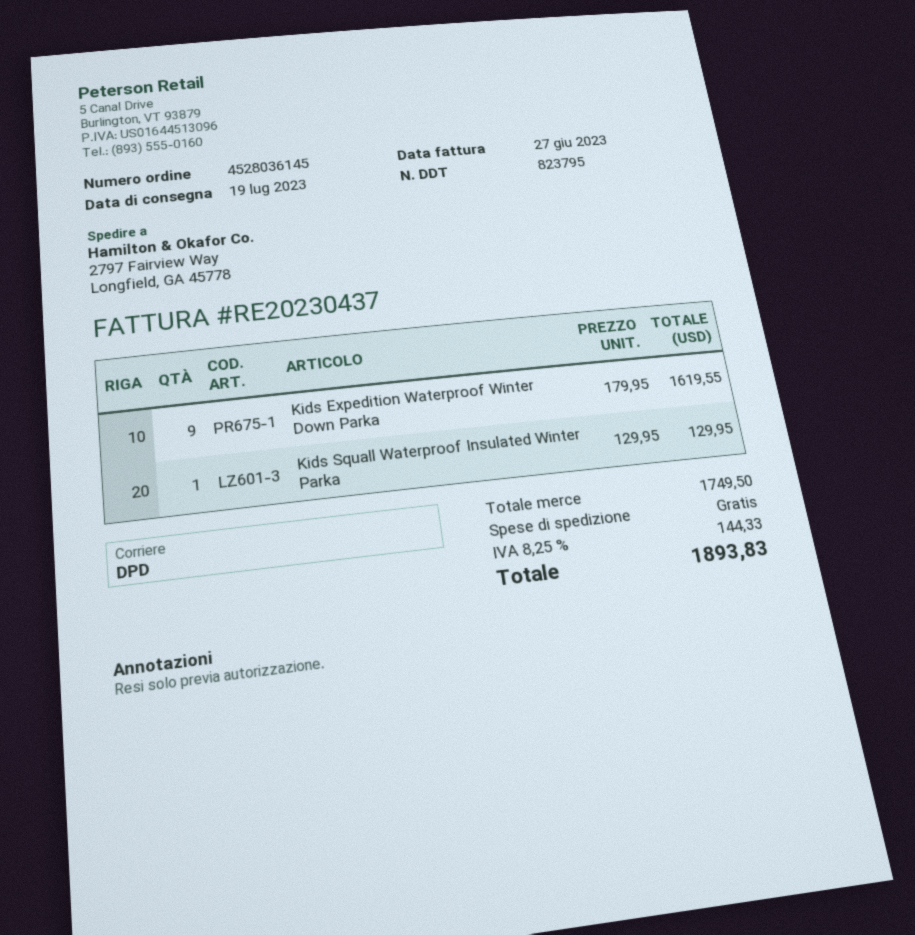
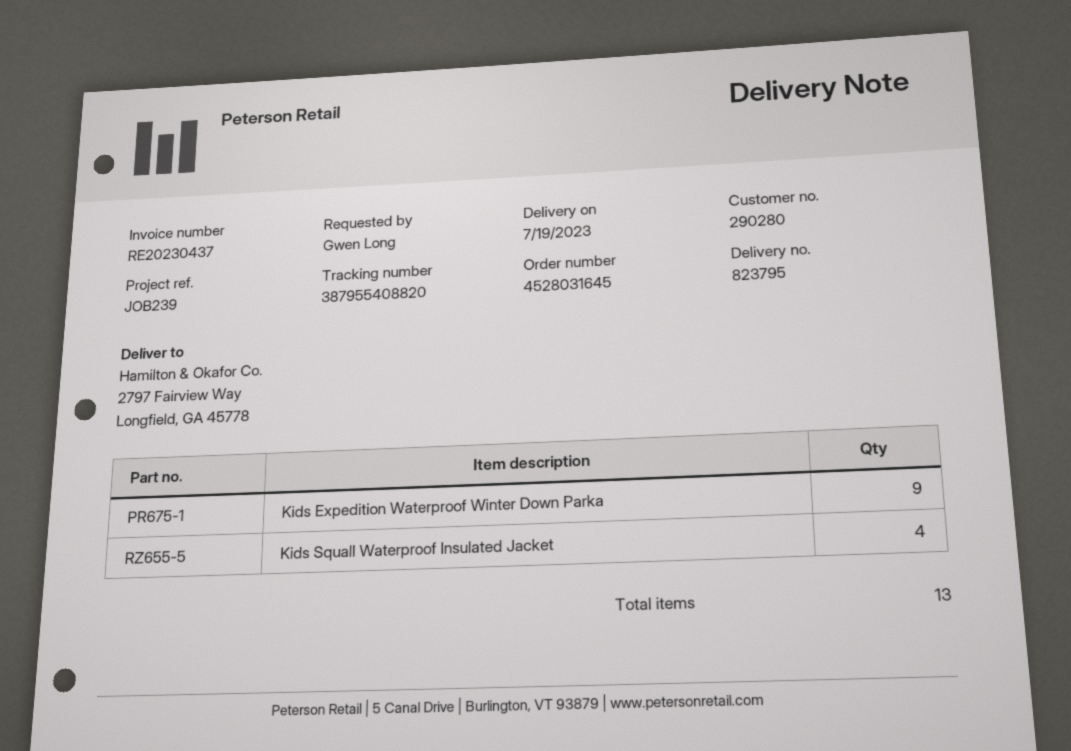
order number: 4528036145 -> 4528031645
Kids Squall Waterproof Insulated Winter Parka: 1 -> none
Kids Squall Waterproof Insulated Jacket: none -> 4

